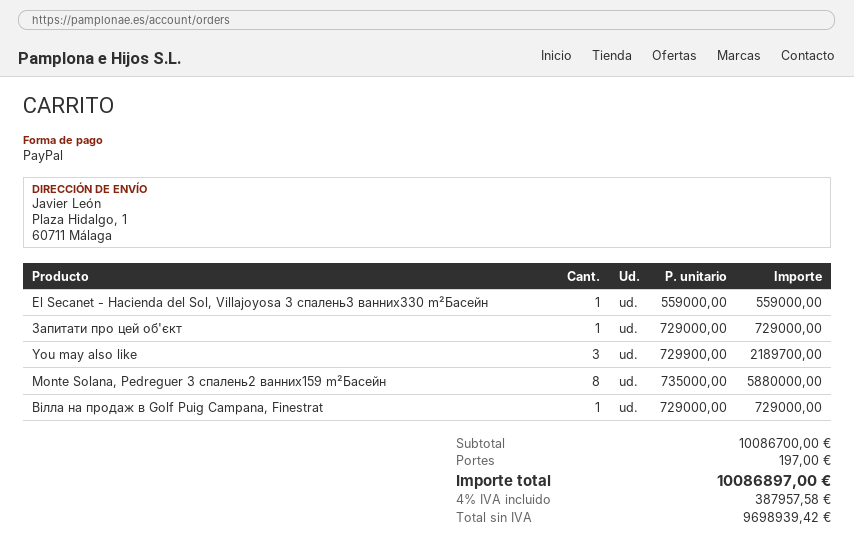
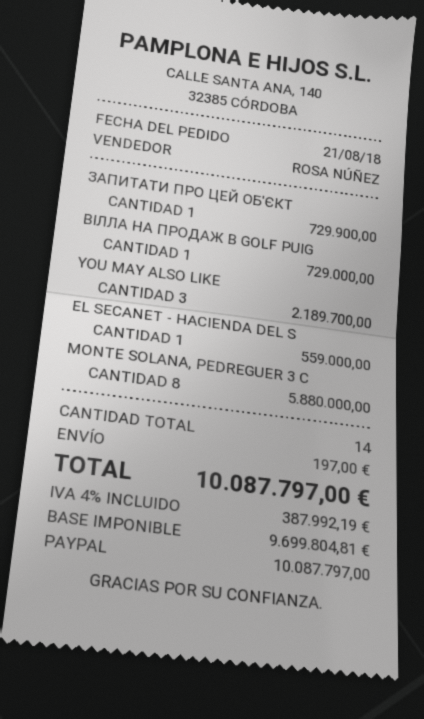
Запитати про цей об'єкт: 1 for 729000.00 -> 1 for 729900.00
net: 9698939.42 -> 9699804.81
tax: 4% = 387957.58 -> 4% = 387992.19
total: 10086897.00 -> 10087797.00

